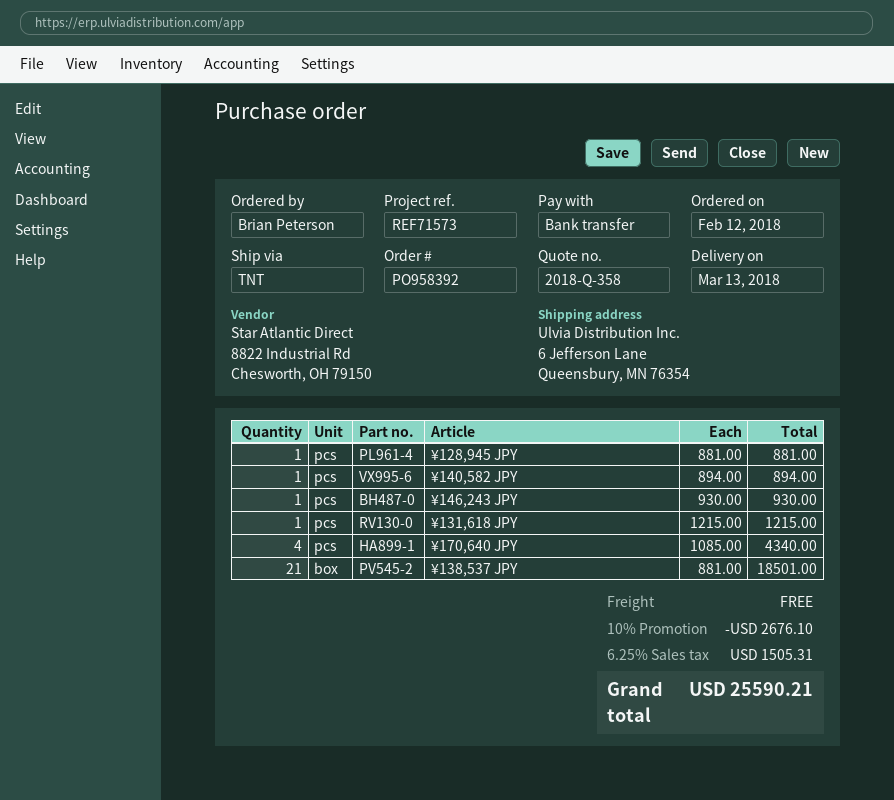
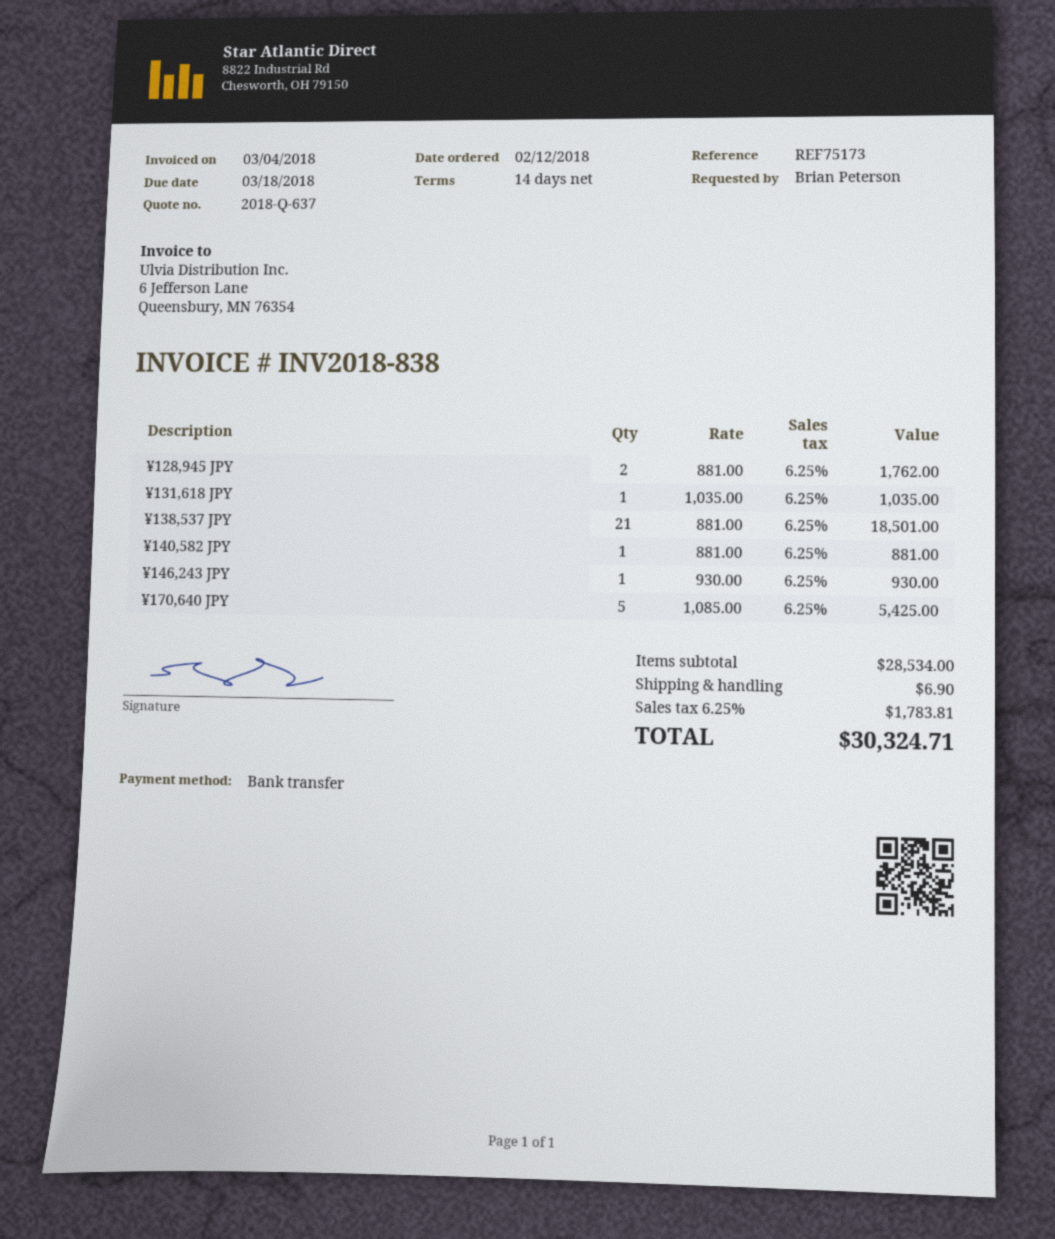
quote number: 2018-Q-358 -> 2018-Q-637
reference: REF71573 -> REF75173
¥128,945 JPY: 1 x 881.00 = 881.00 -> 2 x 881.00 = 1762.00
¥140,582 JPY: 1 x 894.00 = 894.00 -> 1 x 881.00 = 881.00
¥131,618 JPY: 1 x 1215.00 = 1215.00 -> 1 x 1035.00 = 1035.00
¥170,640 JPY: 4 x 1085.00 = 4340.00 -> 5 x 1085.00 = 5425.00
discount: 10% = 2676.10 -> none
shipping: 0.00 -> 6.90
tax: 6.25% = 1505.31 -> 6.25% = 1783.81
total: 25590.21 -> 30324.71

